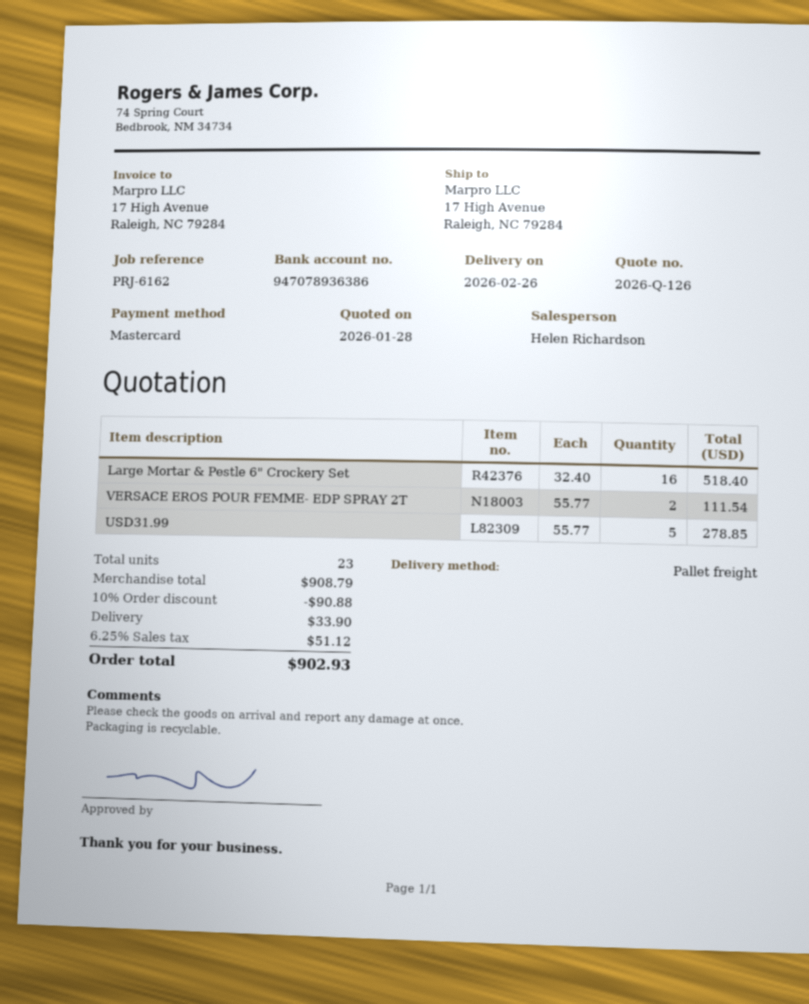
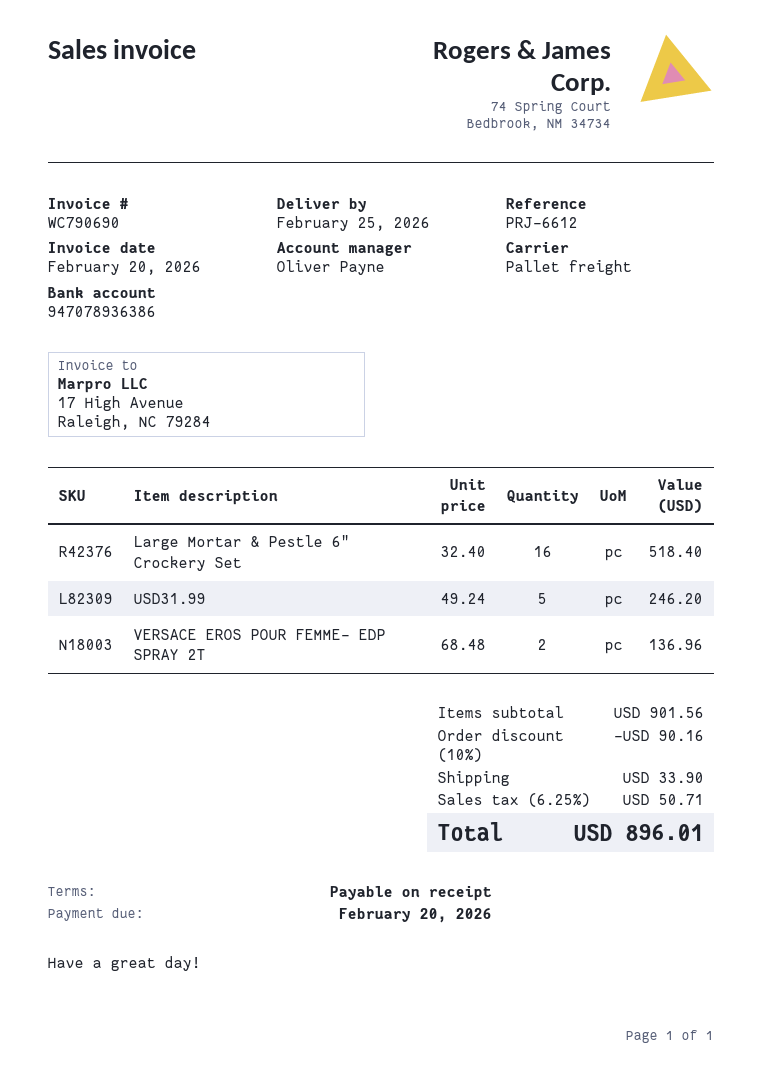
delivery date: 2026-02-26 -> 2026-02-25
reference: PRJ-6162 -> PRJ-6612
sales rep: Helen Richardson -> Oliver Payne
VERSACE EROS POUR FEMME- EDP SPRAY 2T: 2 x 55.77 = 111.54 -> 2 x 68.48 = 136.96
USD31.99: 5 x 55.77 = 278.85 -> 5 x 49.24 = 246.20
subtotal: 908.79 -> 901.56
discount: 10% = 90.88 -> 10% = 90.16
tax: 6.25% = 51.12 -> 6.25% = 50.71
total: 902.93 -> 896.01

